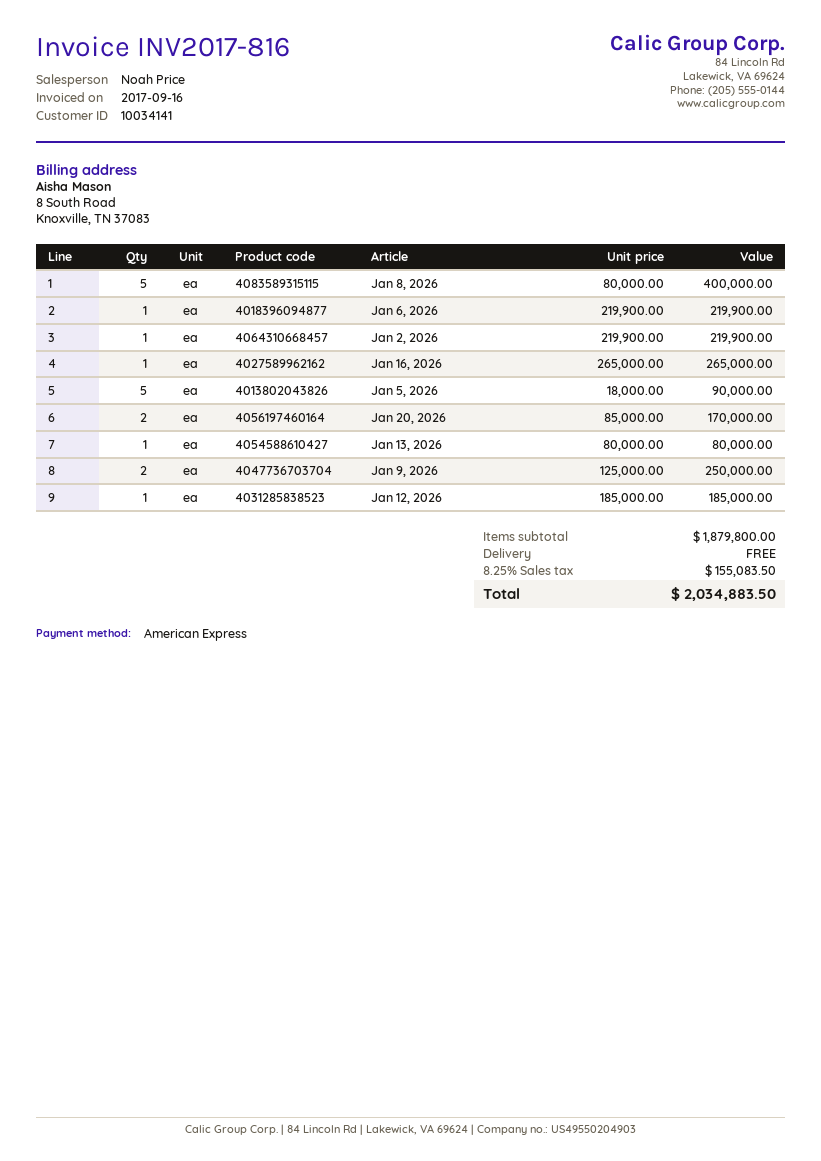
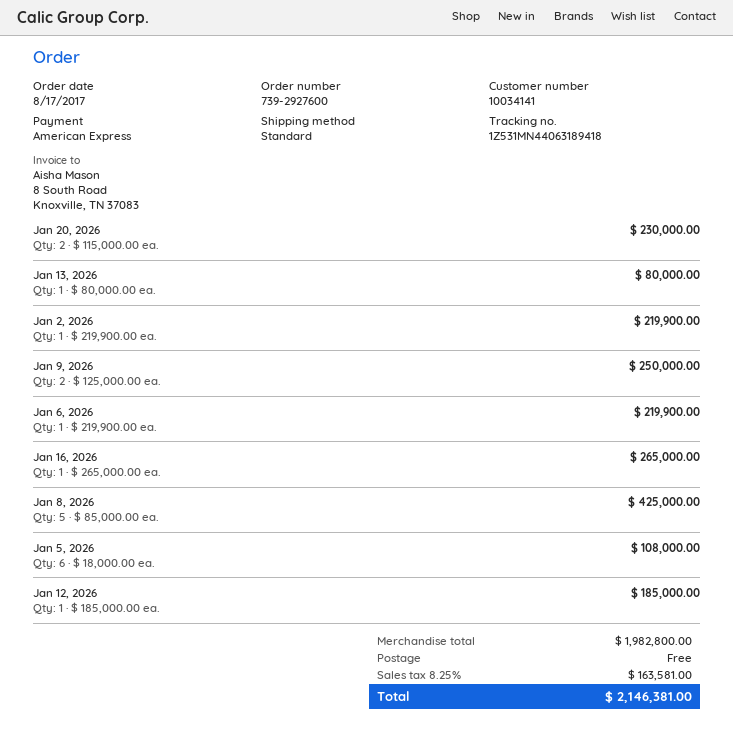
Jan 8, 2026: 5 x 80000.00 = 400000.00 -> 5 x 85000.00 = 425000.00
Jan 5, 2026: 5 x 18000.00 = 90000.00 -> 6 x 18000.00 = 108000.00
Jan 20, 2026: 2 x 85000.00 = 170000.00 -> 2 x 115000.00 = 230000.00
subtotal: 1879800.00 -> 1982800.00
tax: 8.25% = 155083.50 -> 8.25% = 163581.00
total: 2034883.50 -> 2146381.00

